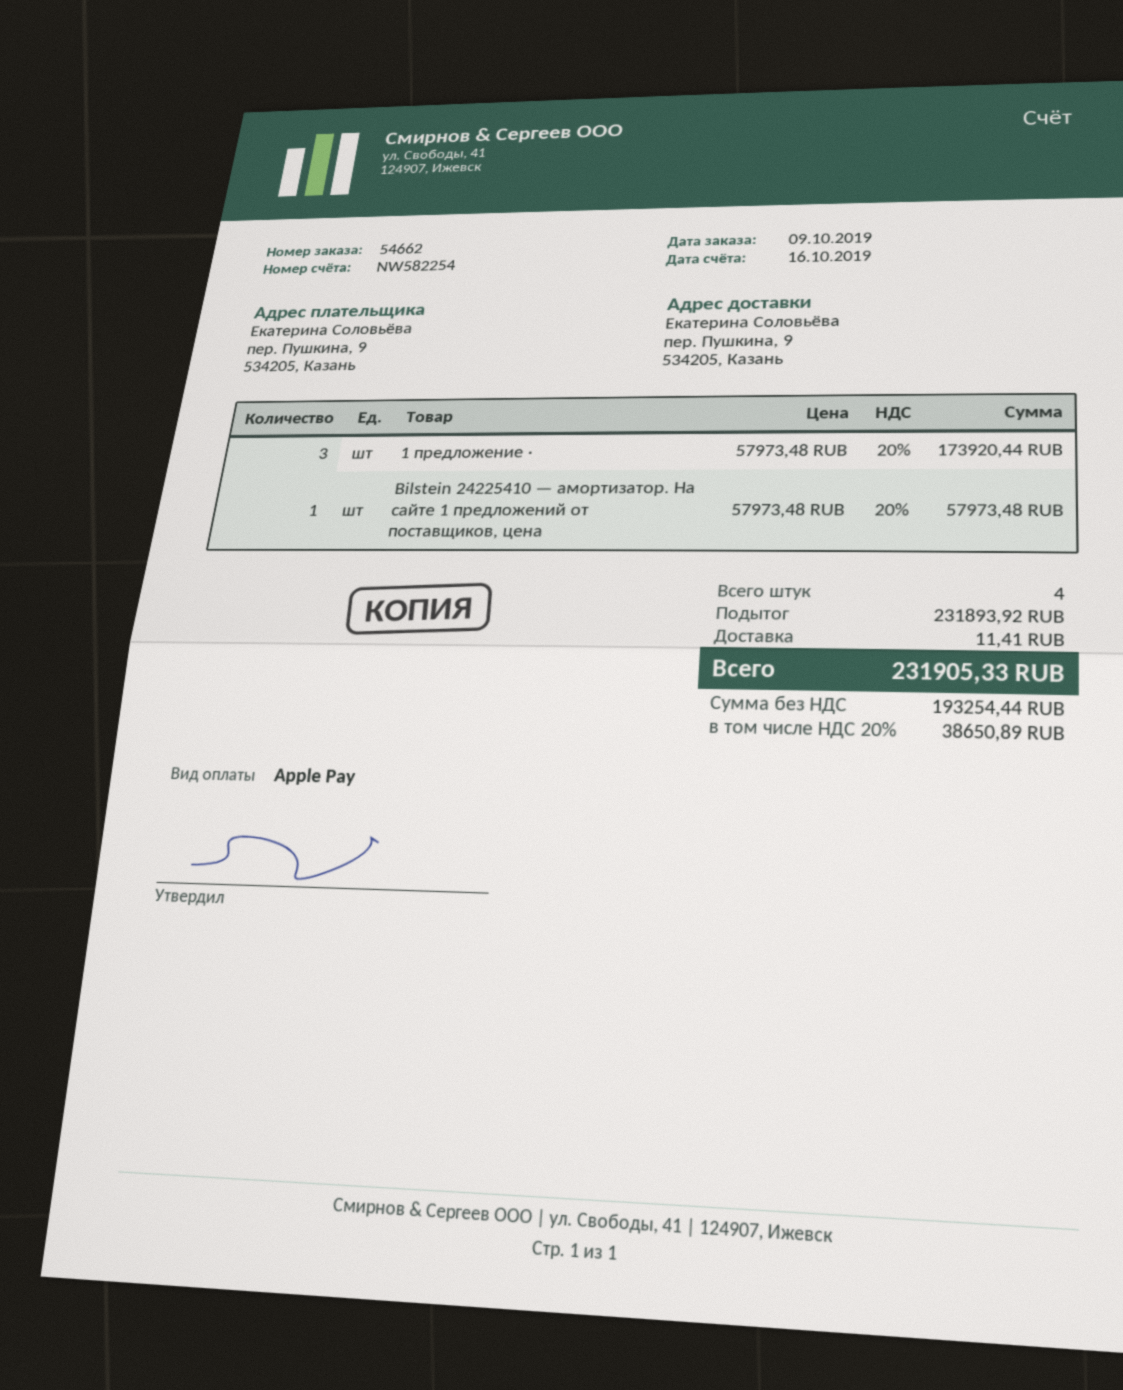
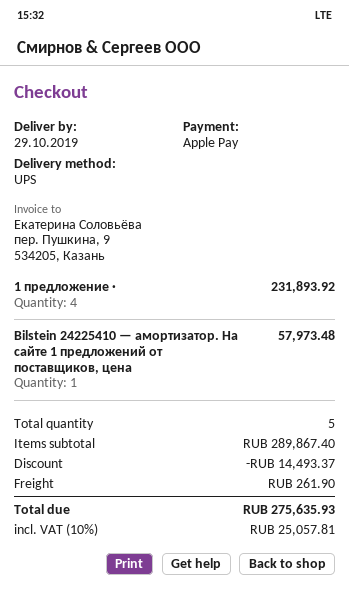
1 предложение ·: 3 for 173920.44 -> 4 for 231893.92
total quantity: 4 -> 5
subtotal: 231893.92 -> 289867.40
discount: none -> 14493.37
shipping: 11.41 -> 261.90
tax: 20% = 38650.89 -> 10% = 25057.81
total: 231905.33 -> 275635.93

